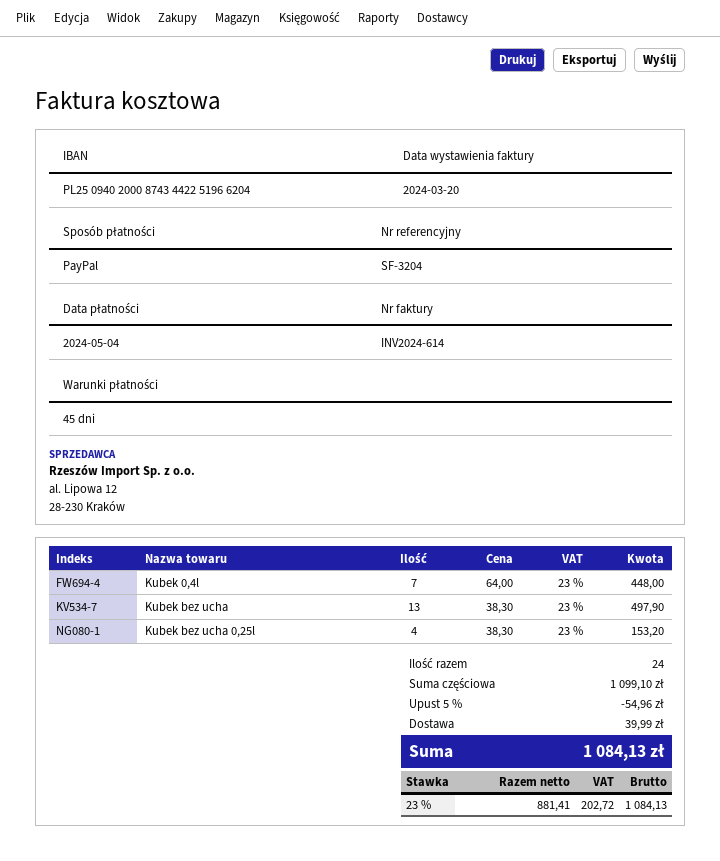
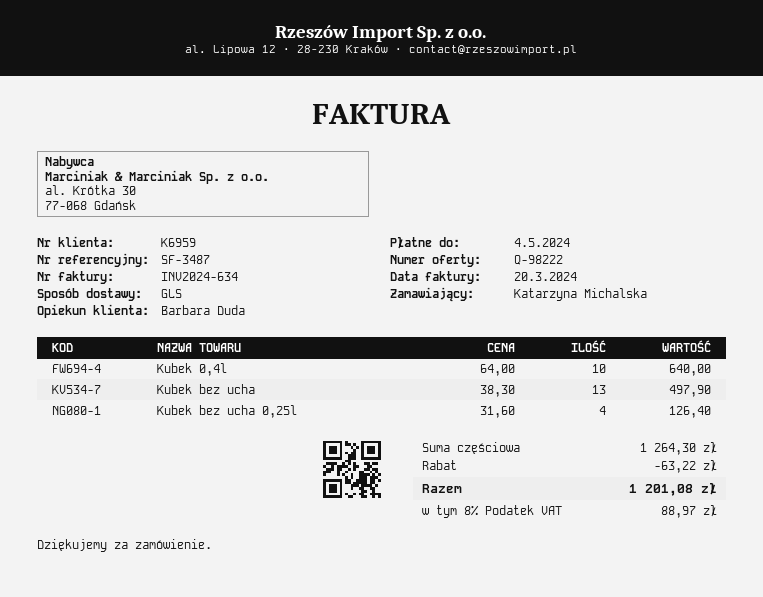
invoice number: INV2024-614 -> INV2024-634
reference: SF-3204 -> SF-3487
Kubek 0,4l: 7 x 64.00 = 448.00 -> 10 x 64.00 = 640.00
Kubek bez ucha 0,25l: 4 x 38.30 = 153.20 -> 4 x 31.60 = 126.40
subtotal: 1099.10 -> 1264.30
discount: 54.96 -> 63.22
shipping: 39.99 -> none
tax: 23% = 202.72 -> 8% = 88.97
total: 1084.13 -> 1201.08

